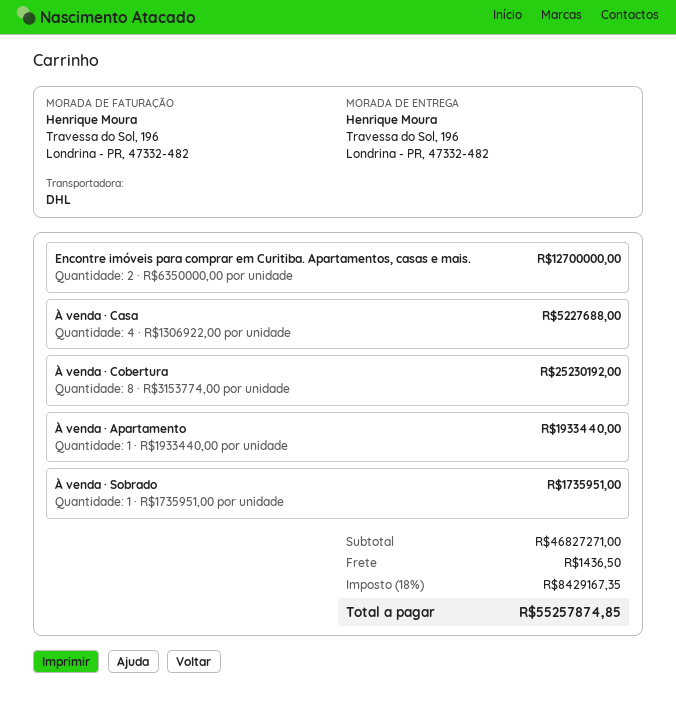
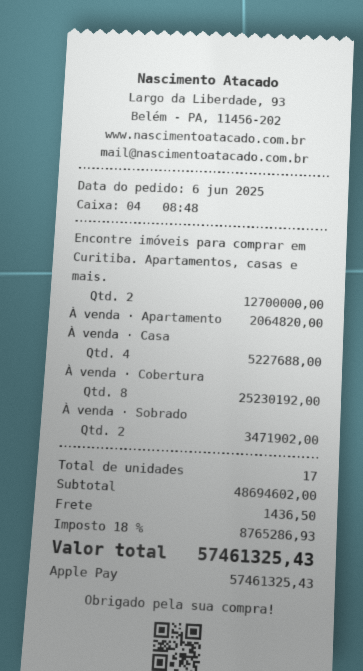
À venda · Apartamento: 1 for 1933440.00 -> 1 for 2064820.00
À venda · Sobrado: 1 for 1735951.00 -> 2 for 3471902.00
subtotal: 46827271.00 -> 48694602.00
tax: 18% = 8429167.35 -> 18% = 8765286.93
total: 55257874.85 -> 57461325.43

